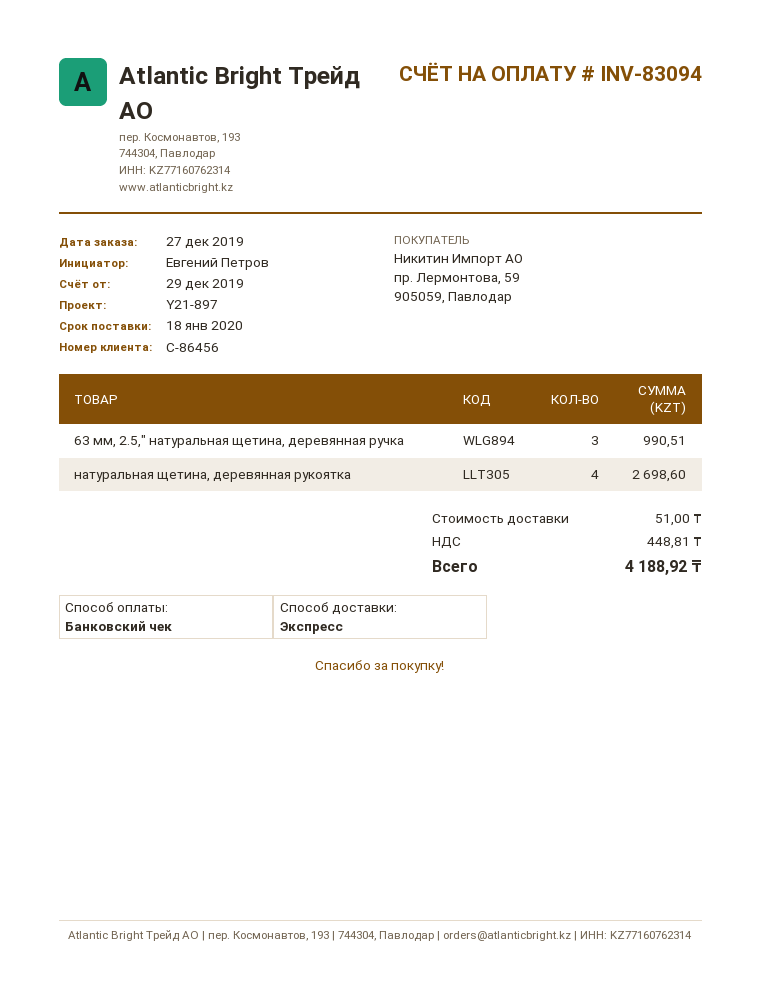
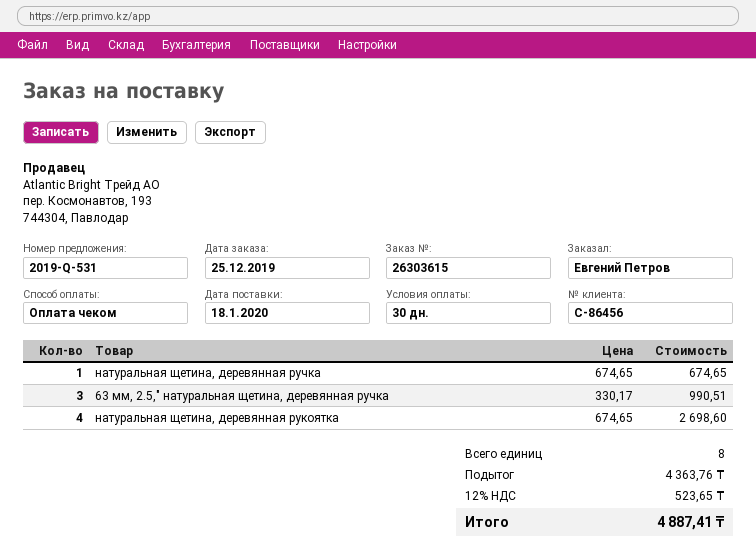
order date: 2019-12-27 -> 2019-12-25
натуральная щетина, деревянная ручка: none -> 1 for 674.65
shipping: 51.00 -> none
tax: 448.81 -> 523.65
total: 4188.92 -> 4887.41

